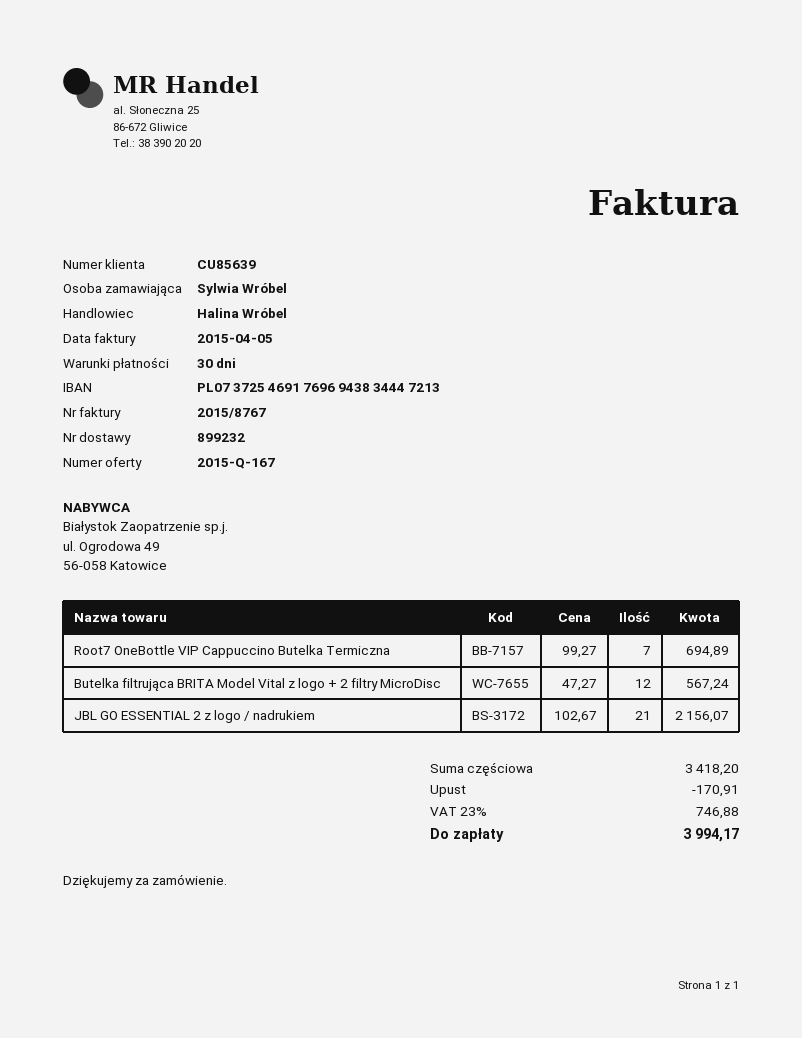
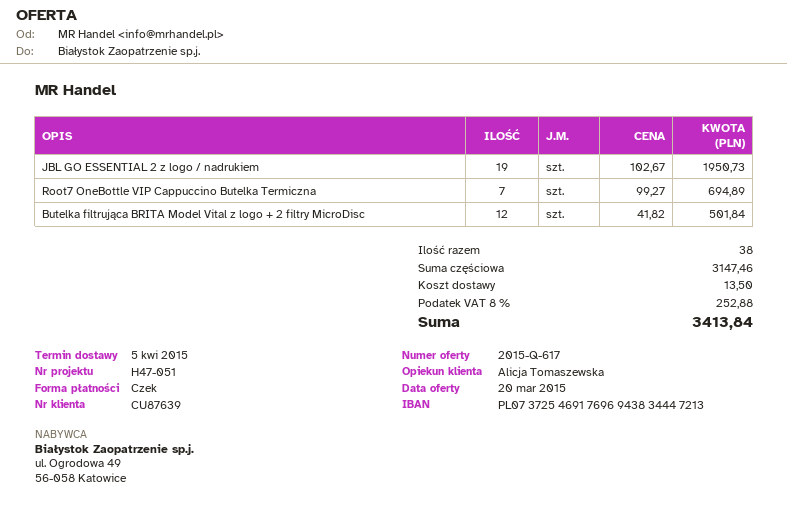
quote number: 2015-Q-167 -> 2015-Q-617
customer number: CU85639 -> CU87639
sales rep: Halina Wróbel -> Alicja Tomaszewska
Butelka filtrująca BRITA Model Vital z logo + 2 filtry MicroDisc: 12 x 47.27 = 567.24 -> 12 x 41.82 = 501.84
JBL GO ESSENTIAL 2 z logo / nadrukiem: 21 x 102.67 = 2156.07 -> 19 x 102.67 = 1950.73
subtotal: 3418.20 -> 3147.46
discount: 170.91 -> none
shipping: none -> 13.50
tax: 23% = 746.88 -> 8% = 252.88
total: 3994.17 -> 3413.84

